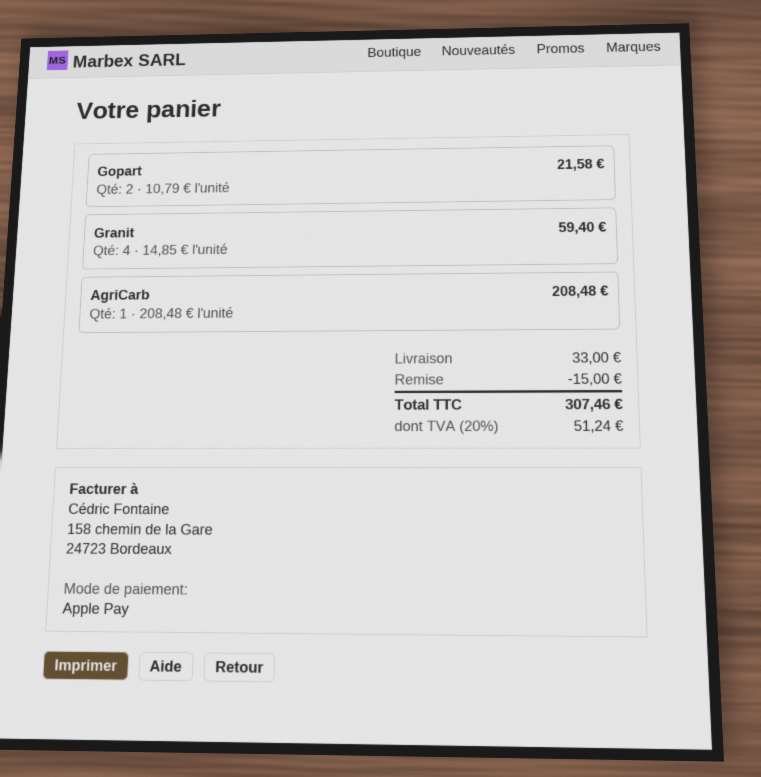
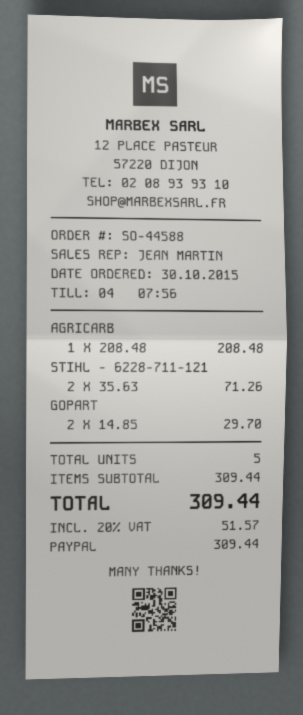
payment method: Apple Pay -> PayPal
Gopart: 2 x 10.79 = 21.58 -> 2 x 14.85 = 29.70
Granit: 4 x 14.85 = 59.40 -> none
STIHL - 6228-711-121: none -> 2 x 35.63 = 71.26
discount: 15.00 -> none
shipping: 33.00 -> none
tax: 20% = 51.24 -> 20% = 51.57
total: 307.46 -> 309.44

